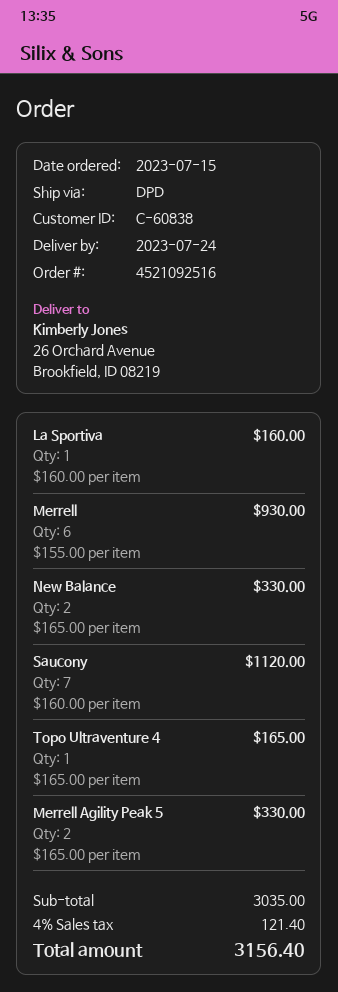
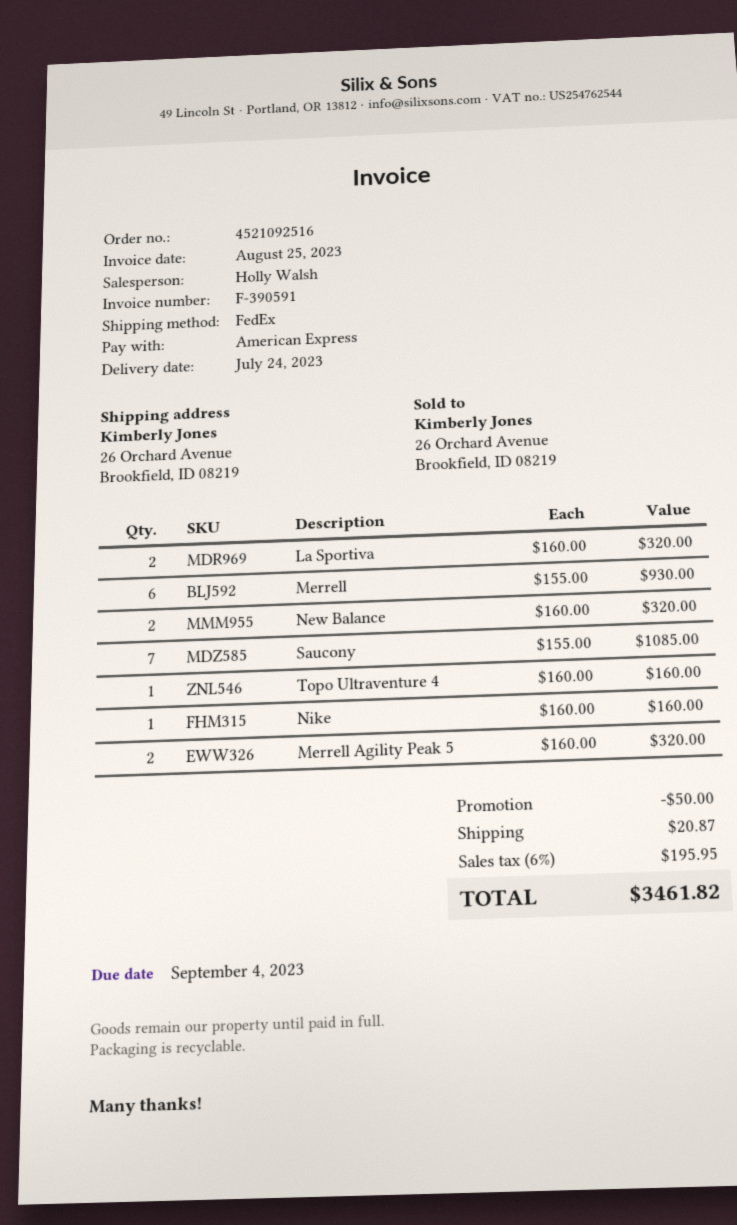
shipping method: DPD -> FedEx
La Sportiva: 1 x 160.00 = 160.00 -> 2 x 160.00 = 320.00
New Balance: 2 x 165.00 = 330.00 -> 2 x 160.00 = 320.00
Saucony: 7 x 160.00 = 1120.00 -> 7 x 155.00 = 1085.00
Topo Ultraventure 4: 1 x 165.00 = 165.00 -> 1 x 160.00 = 160.00
Merrell Agility Peak 5: 2 x 165.00 = 330.00 -> 2 x 160.00 = 320.00
Nike: none -> 1 x 160.00 = 160.00
discount: none -> 50.00
shipping: none -> 20.87
tax: 4% = 121.40 -> 6% = 195.95
total: 3156.40 -> 3461.82

